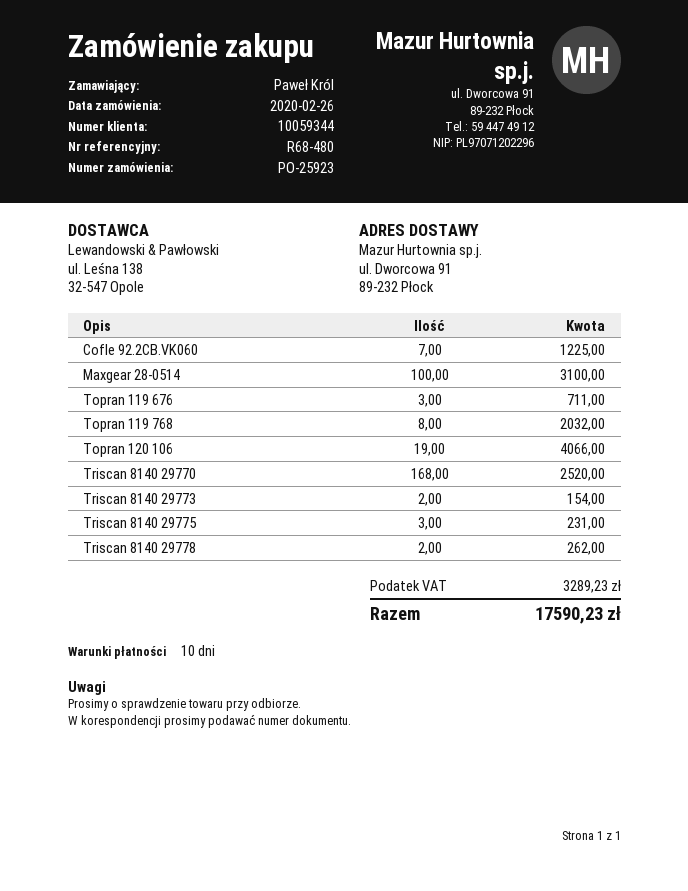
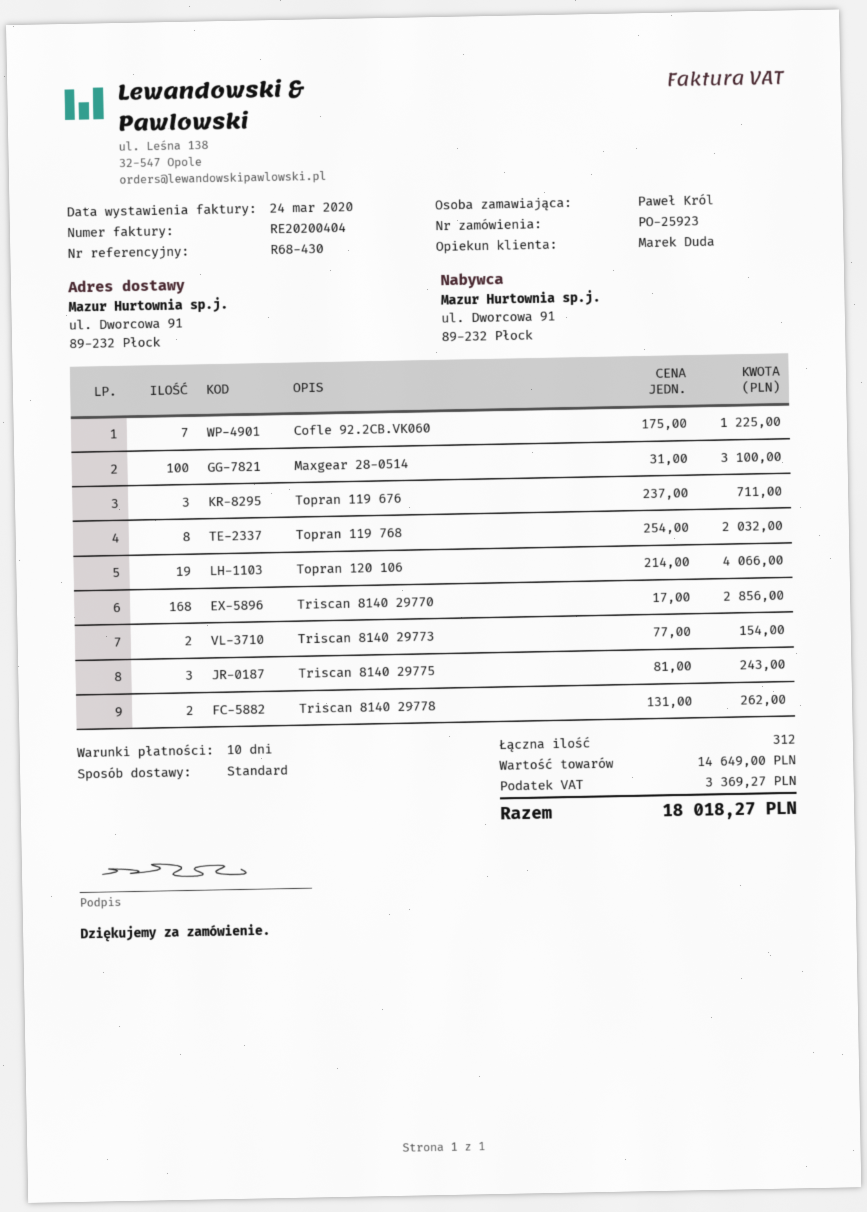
reference: R68-480 -> R68-430
Triscan 8140 29770: 168 for 2520.00 -> 168 for 2856.00
Triscan 8140 29775: 3 for 231.00 -> 3 for 243.00
tax: 3289.23 -> 3369.27
total: 17590.23 -> 18018.27

